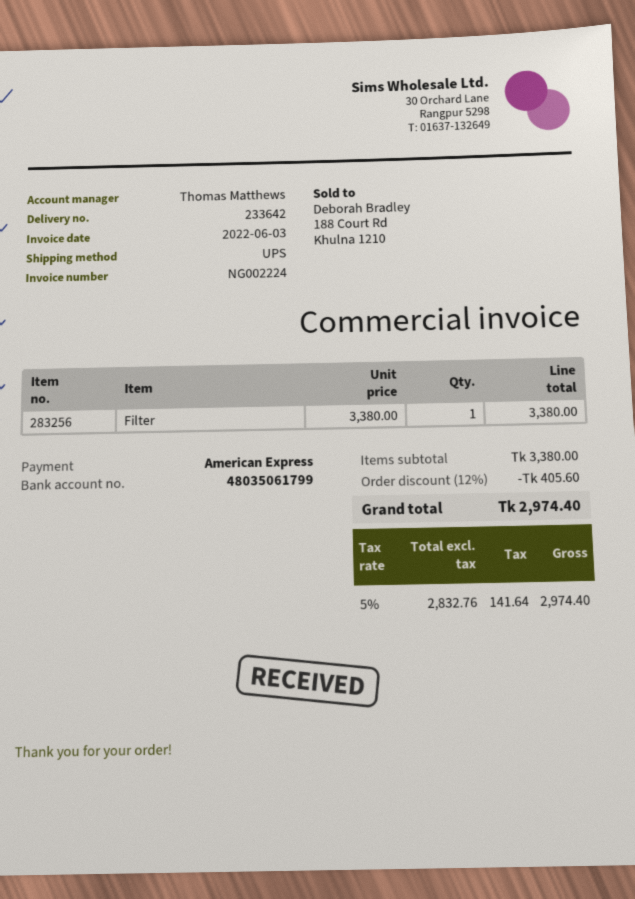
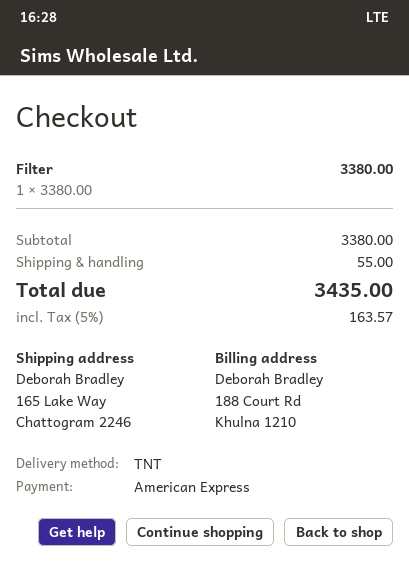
shipping method: UPS -> TNT
discount: 12% = 405.60 -> none
shipping: none -> 55.00
tax: 5% = 141.64 -> 5% = 163.57
total: 2974.40 -> 3435.00

